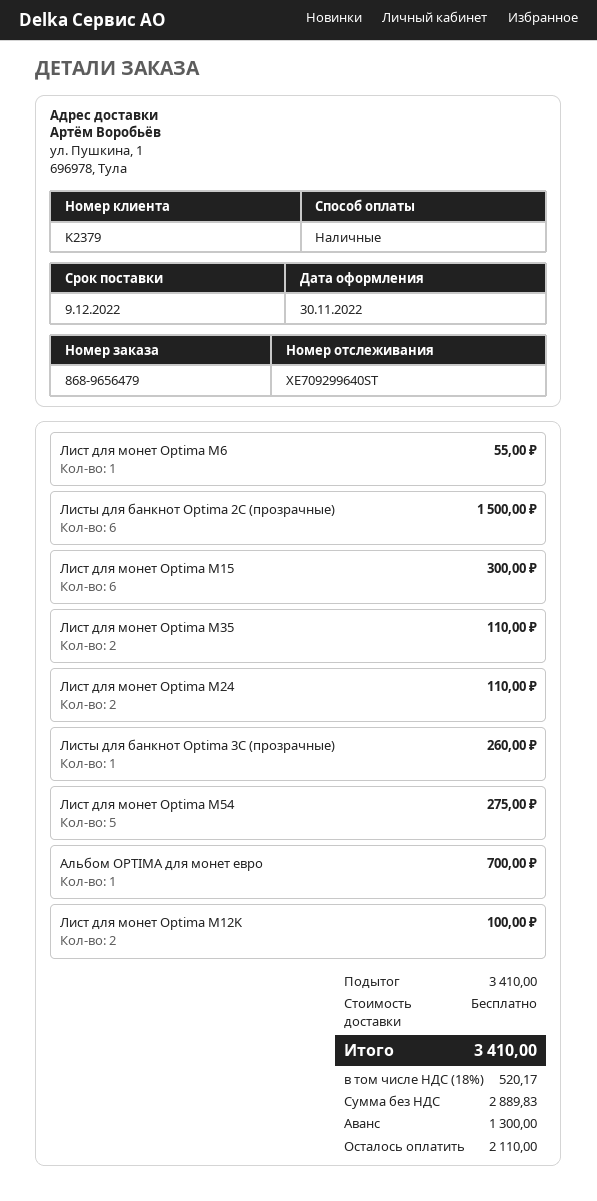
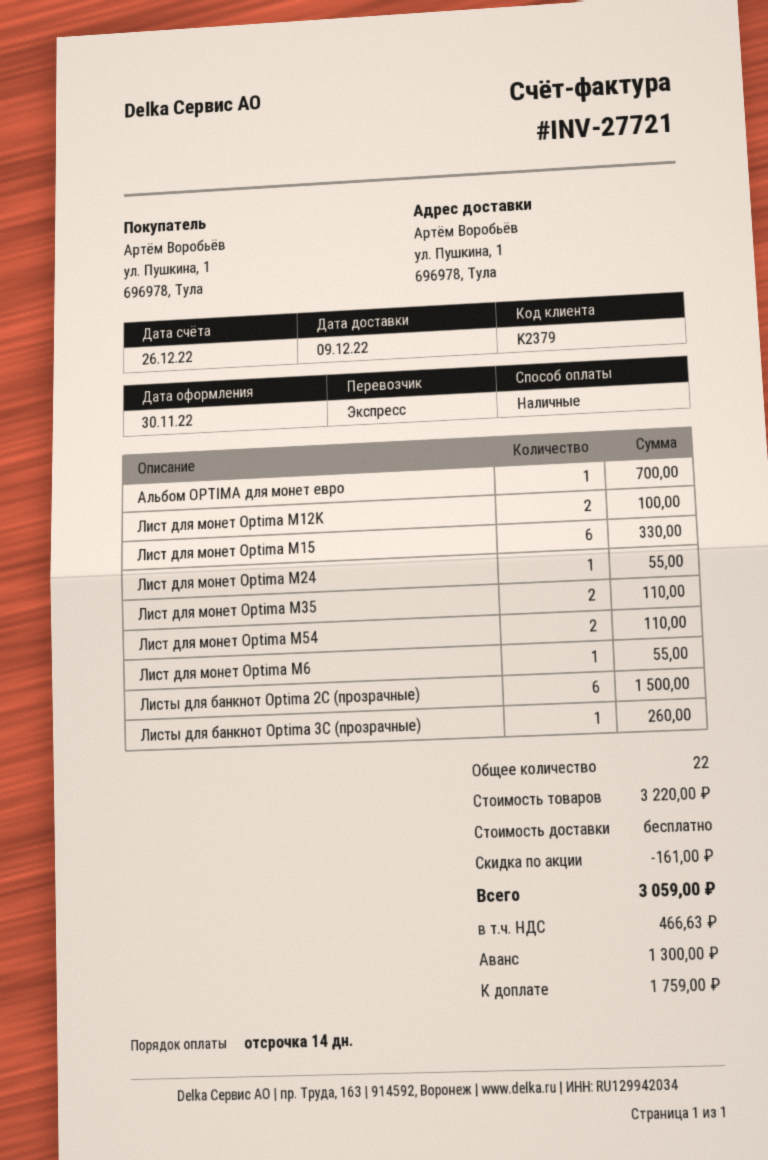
Лист для монет Optima M15: 6 for 300.00 -> 6 for 330.00
Лист для монет Optima M24: 2 for 110.00 -> 1 for 55.00
Лист для монет Optima M54: 5 for 275.00 -> 2 for 110.00
subtotal: 3410.00 -> 3220.00
discount: none -> 161.00
tax: 520.17 -> 466.63
total: 3410.00 -> 3059.00
balance: 2110.00 -> 1759.00

